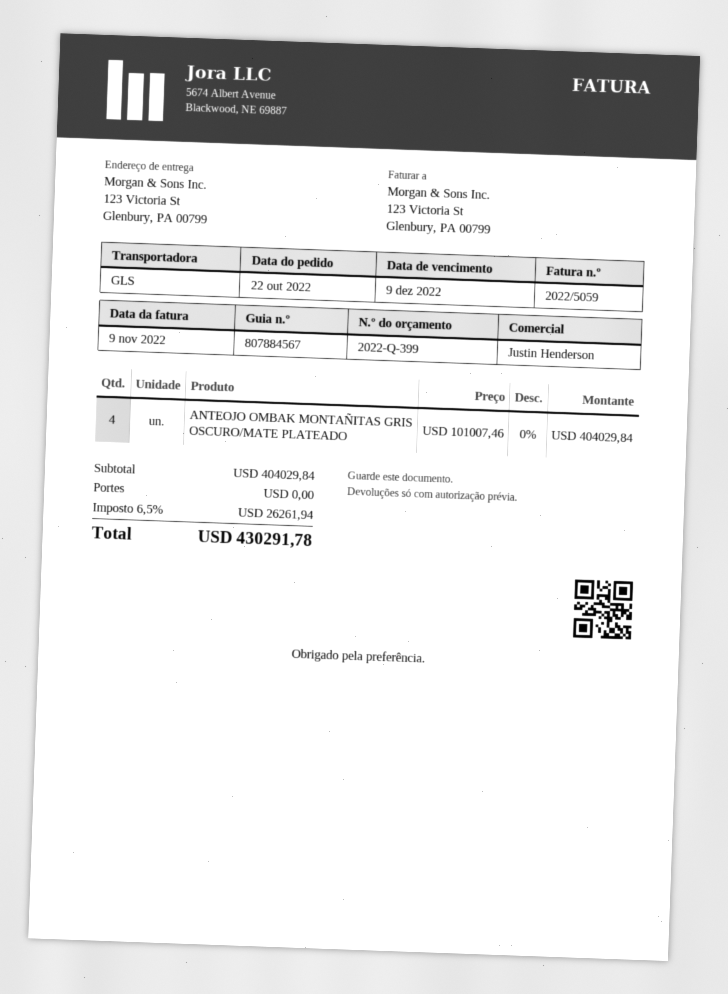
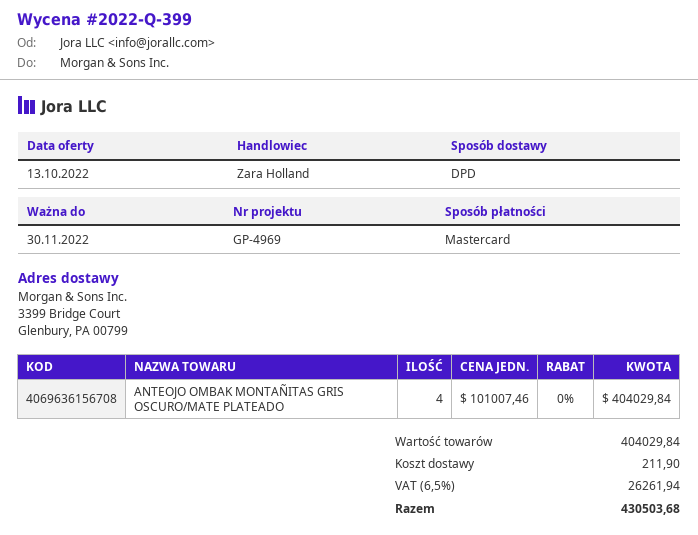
sales rep: Justin Henderson -> Zara Holland
shipping method: GLS -> DPD
ship to: 123 Victoria St, Glenbury, PA 00799 -> 3399 Bridge Court, Glenbury, PA 00799
shipping: 0.00 -> 211.90
total: 430291.78 -> 430503.68

